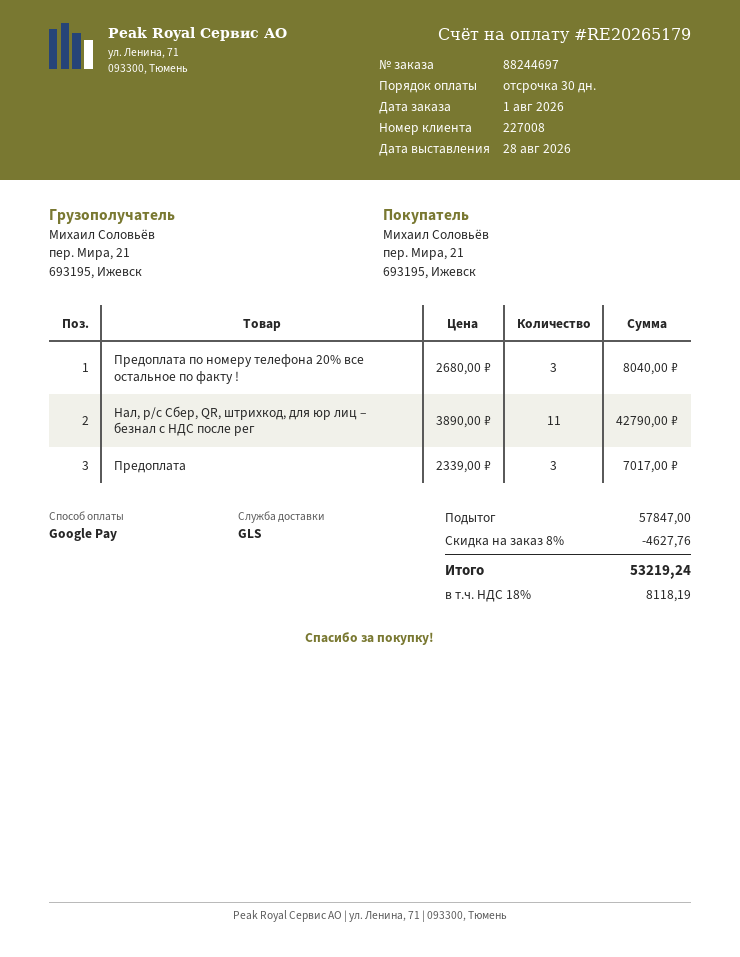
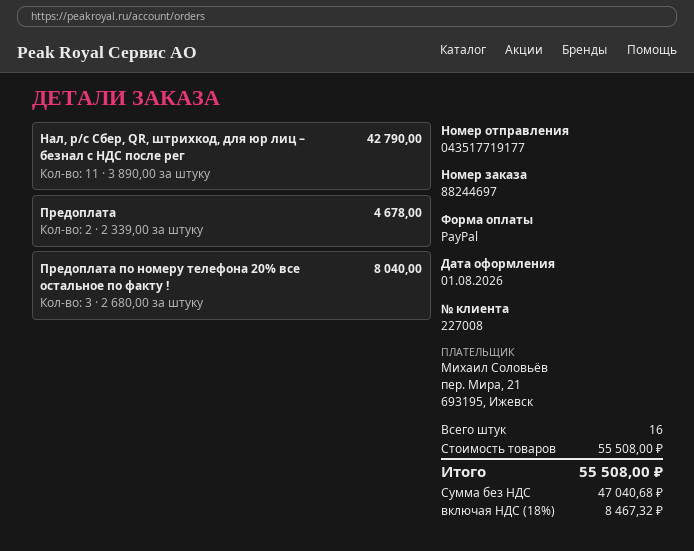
payment method: Google Pay -> PayPal
Предоплата: 3 x 2339.00 = 7017.00 -> 2 x 2339.00 = 4678.00
subtotal: 57847.00 -> 55508.00
discount: 8% = 4627.76 -> none
tax: 18% = 8118.19 -> 18% = 8467.32
total: 53219.24 -> 55508.00

